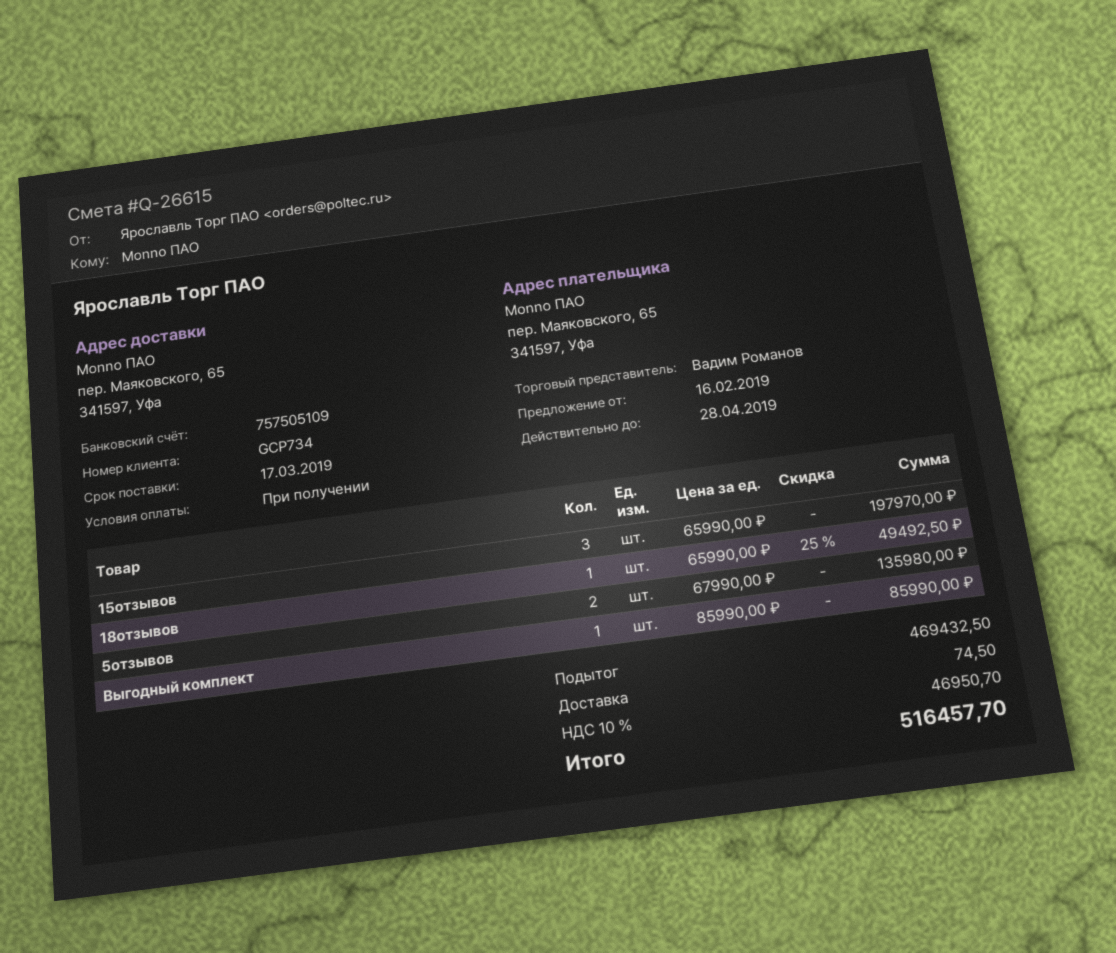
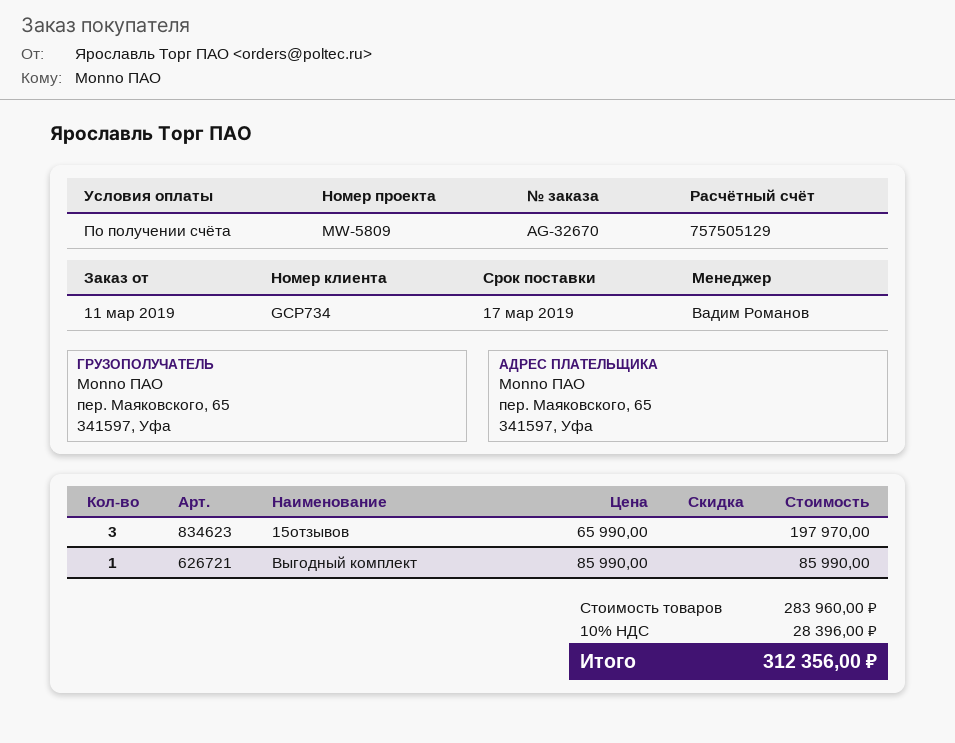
bank account: 757505109 -> 757505129
18отзывов: 1 x 65990.00 - 25% = 49492.50 -> none
5отзывов: 2 x 67990.00 = 135980.00 -> none
subtotal: 469432.50 -> 283960.00
shipping: 74.50 -> none
tax: 10% = 46950.70 -> 10% = 28396.00
total: 516457.70 -> 312356.00

